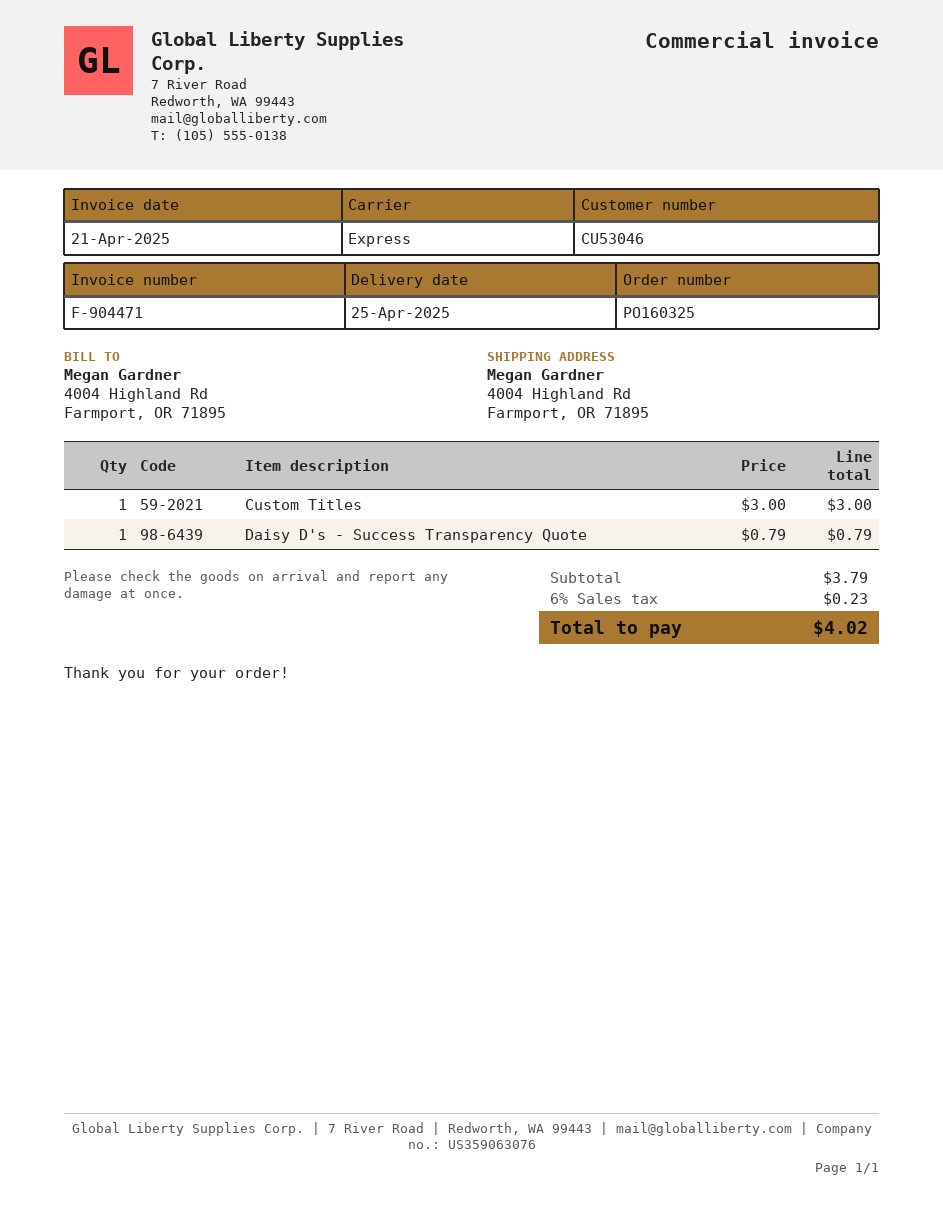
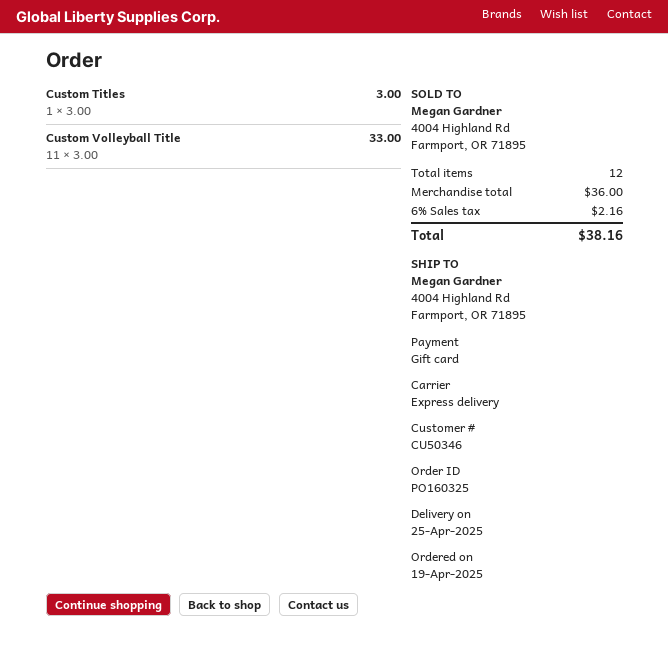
customer number: CU53046 -> CU50346
Daisy D's - Success Transparency Quote: 1 x 0.79 = 0.79 -> none
Custom Volleyball Title: none -> 11 x 3.00 = 33.00
subtotal: 3.79 -> 36.00
tax: 6% = 0.23 -> 6% = 2.16
total: 4.02 -> 38.16

